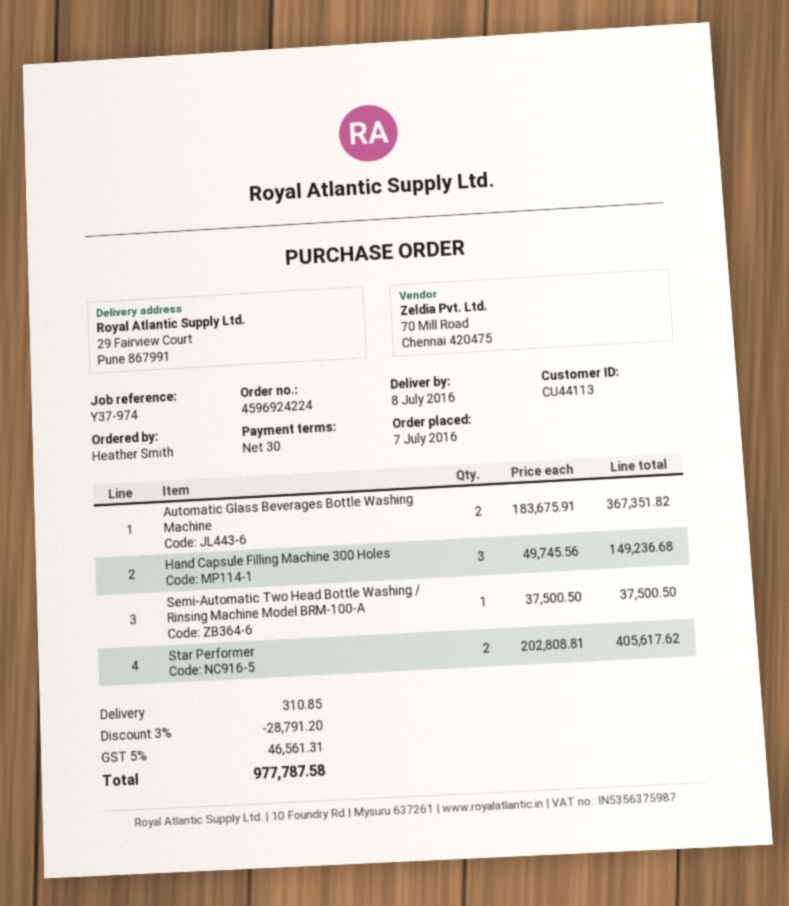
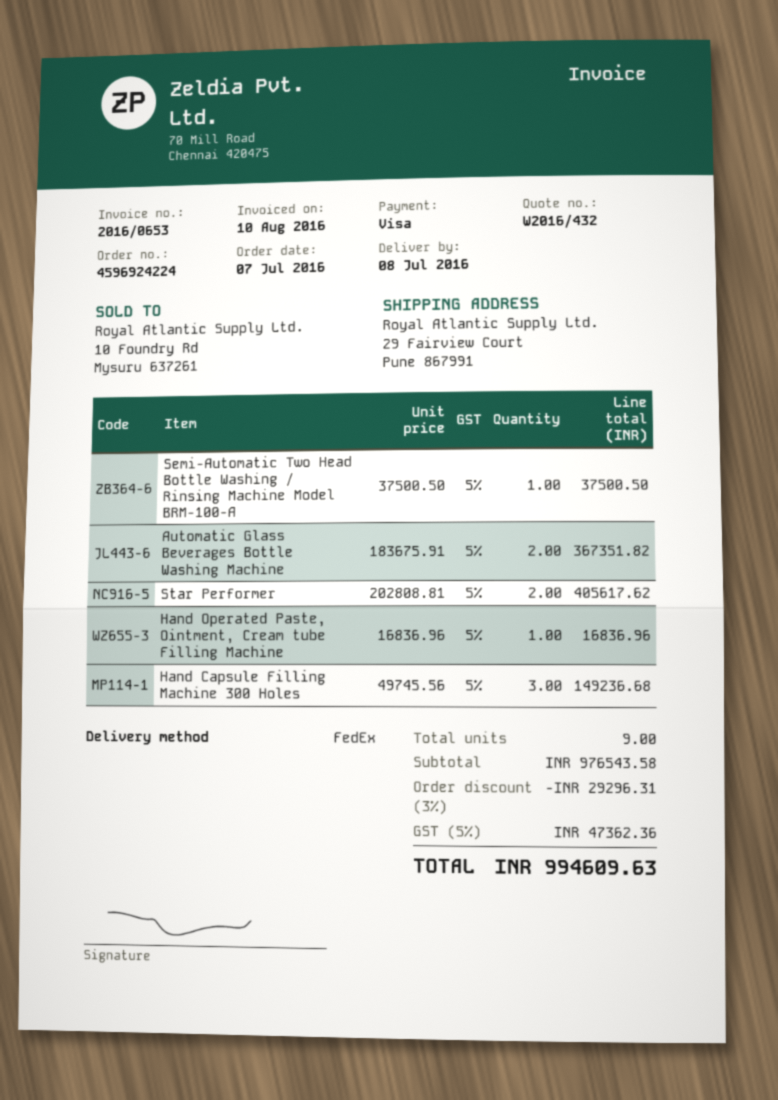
Hand Operated Paste, Ointment, Cream tube Filling Machine: none -> 1 x 16836.96 = 16836.96
discount: 3% = 28791.20 -> 3% = 29296.31
shipping: 310.85 -> none
tax: 5% = 46561.31 -> 5% = 47362.36
total: 977787.58 -> 994609.63

